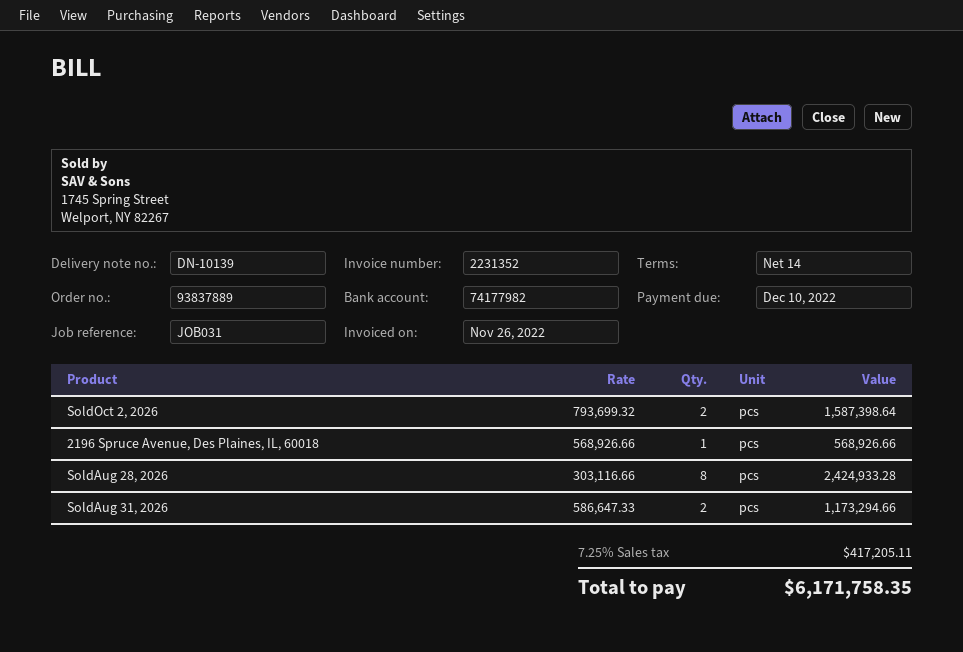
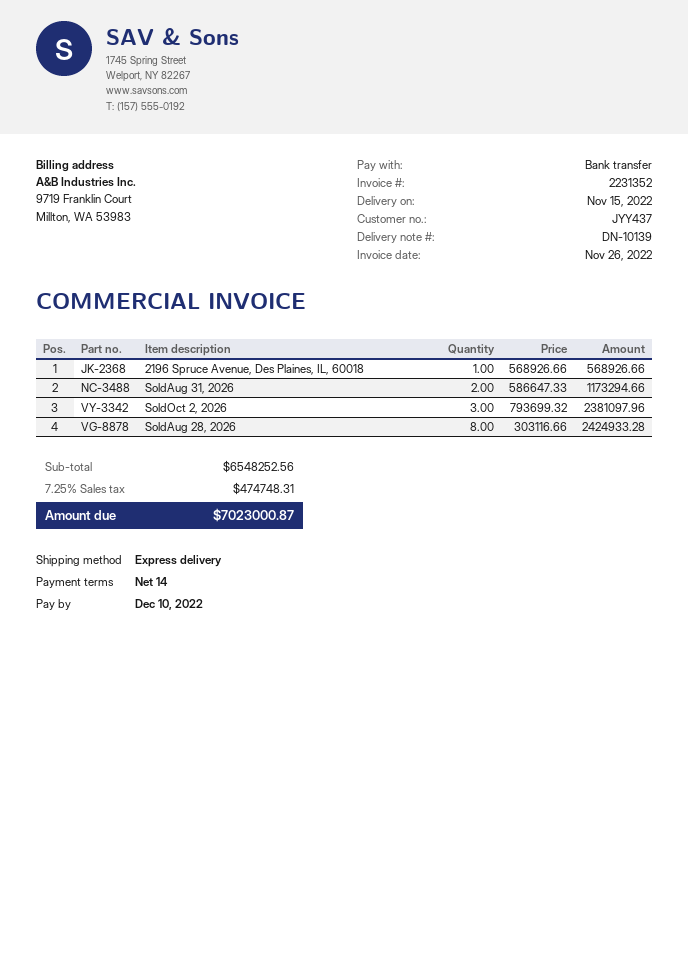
SoldOct 2, 2026: 2 x 793699.32 = 1587398.64 -> 3 x 793699.32 = 2381097.96
tax: 7.25% = 417205.11 -> 7.25% = 474748.31
total: 6171758.35 -> 7023000.87

